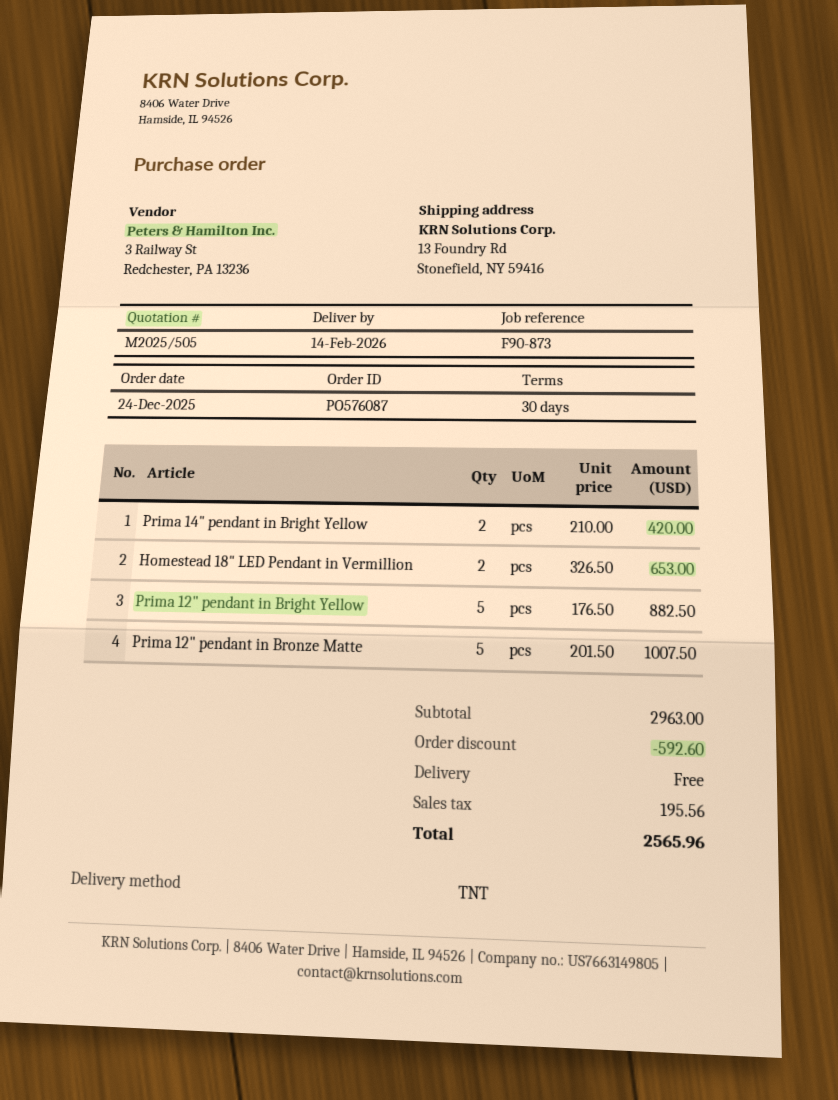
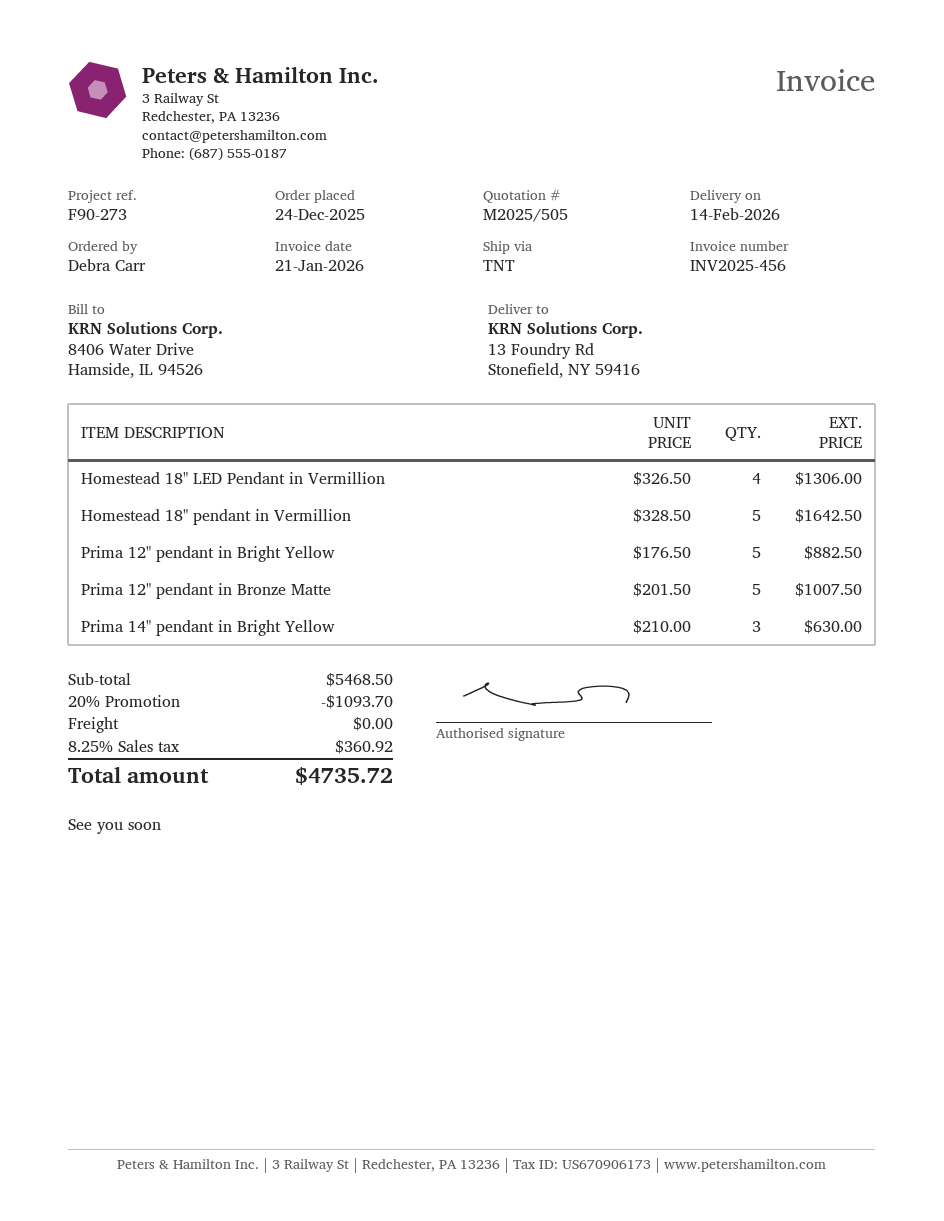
reference: F90-873 -> F90-273
Prima 14" pendant in Bright Yellow: 2 x 210.00 = 420.00 -> 3 x 210.00 = 630.00
Homestead 18" LED Pendant in Vermillion: 2 x 326.50 = 653.00 -> 4 x 326.50 = 1306.00
Homestead 18" pendant in Vermillion: none -> 5 x 328.50 = 1642.50
subtotal: 2963.00 -> 5468.50
discount: 592.60 -> 1093.70
tax: 195.56 -> 360.92
total: 2565.96 -> 4735.72

